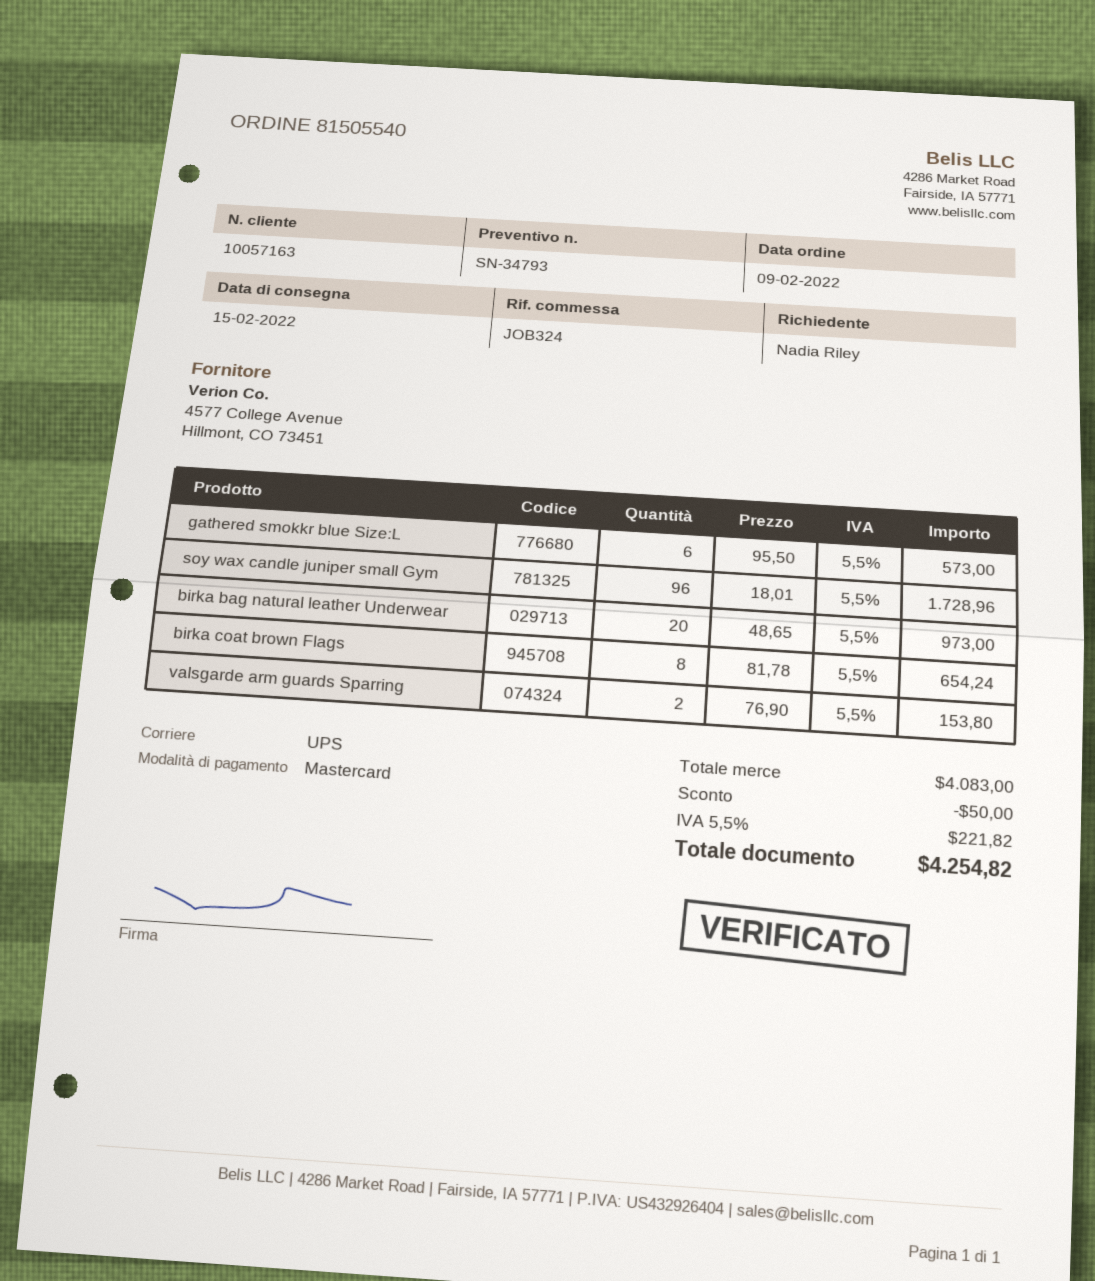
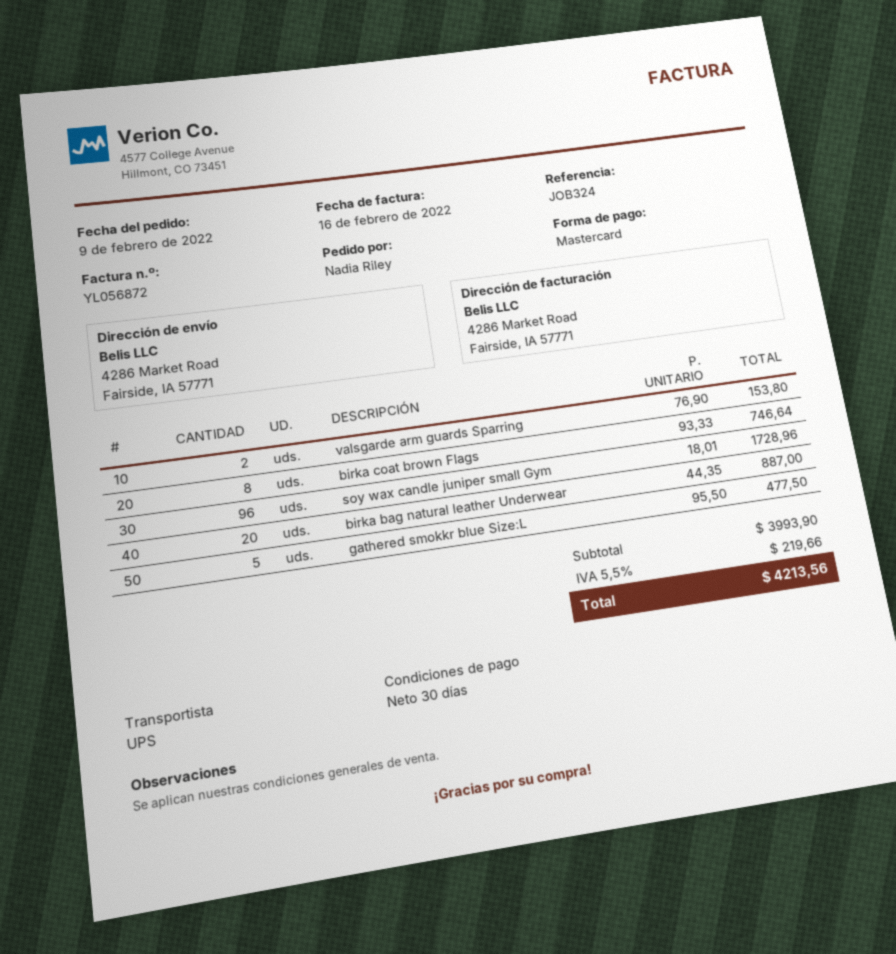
gathered smokkr blue Size:L: 6 x 95.50 = 573.00 -> 5 x 95.50 = 477.50
birka bag natural leather Underwear: 20 x 48.65 = 973.00 -> 20 x 44.35 = 887.00
birka coat brown Flags: 8 x 81.78 = 654.24 -> 8 x 93.33 = 746.64
subtotal: 4083.00 -> 3993.90
discount: 50.00 -> none
tax: 5.5% = 221.82 -> 5.5% = 219.66
total: 4254.82 -> 4213.56

